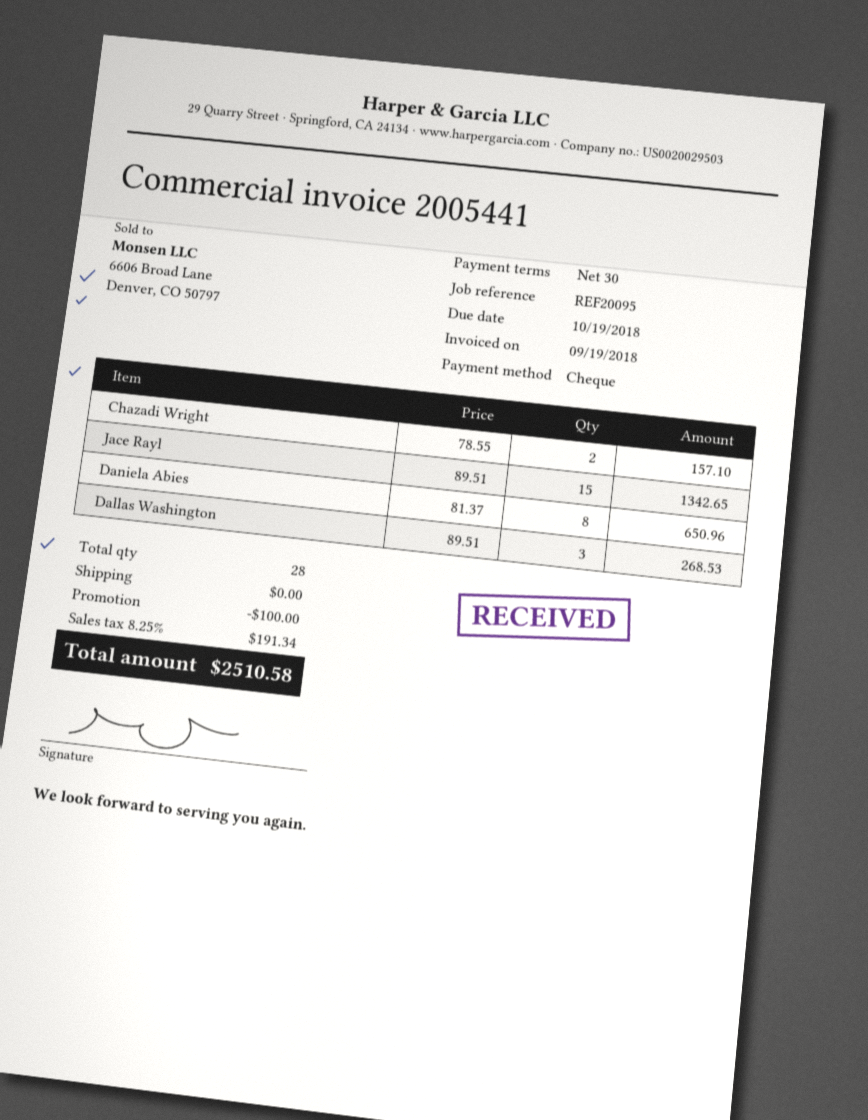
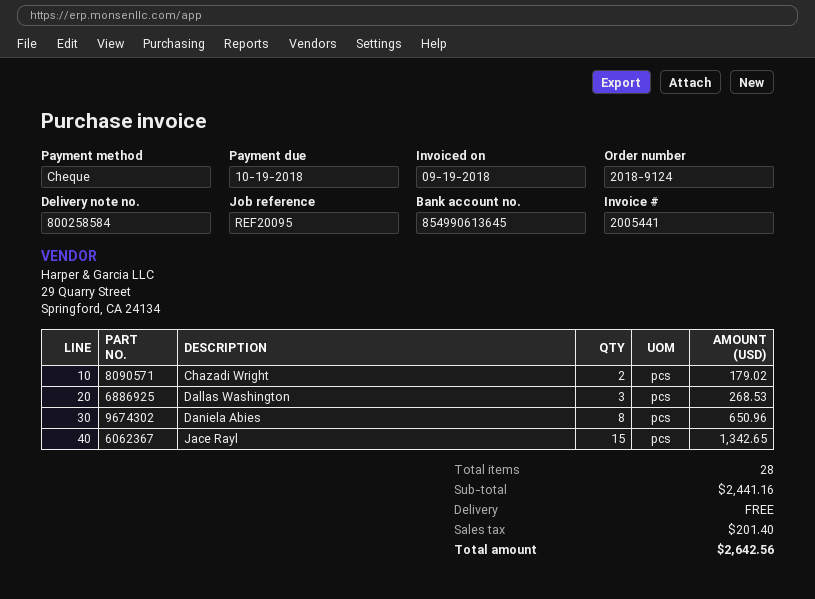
Chazadi Wright: 2 for 157.10 -> 2 for 179.02
discount: 100.00 -> none
tax: 191.34 -> 201.40
total: 2510.58 -> 2642.56

